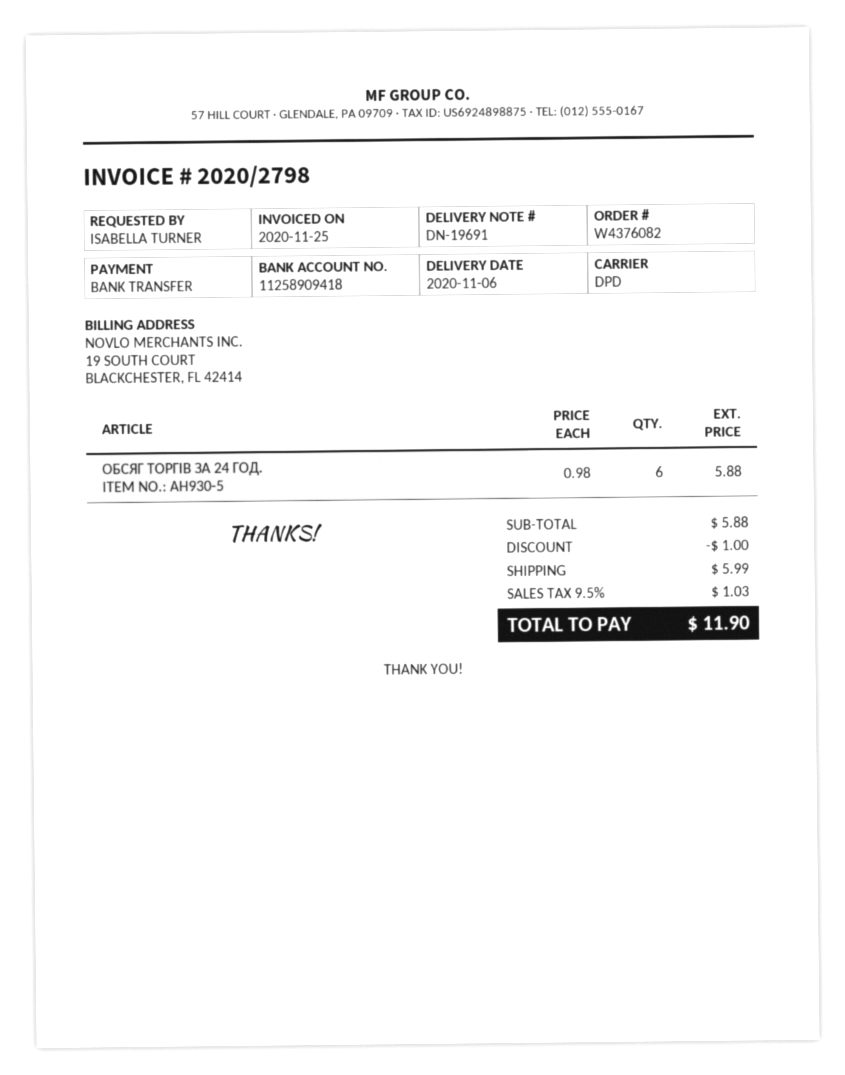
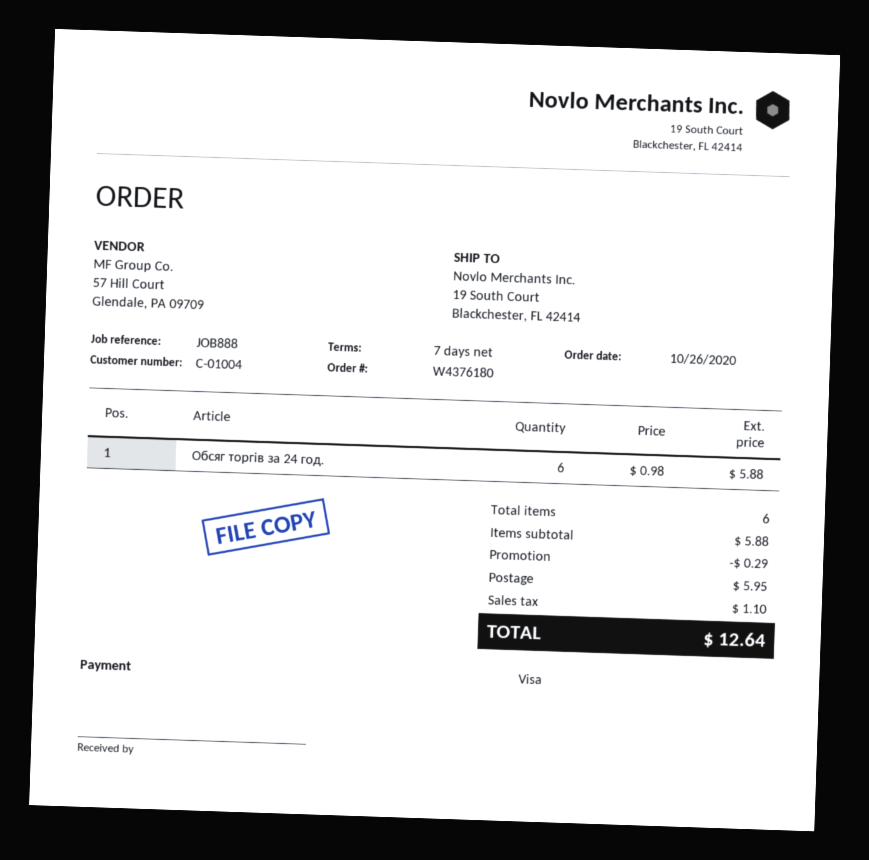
order number: W4376082 -> W4376180
payment method: bank transfer -> Visa
discount: 1.00 -> 0.29
shipping: 5.99 -> 5.95
tax: 1.03 -> 1.10
total: 11.90 -> 12.64

